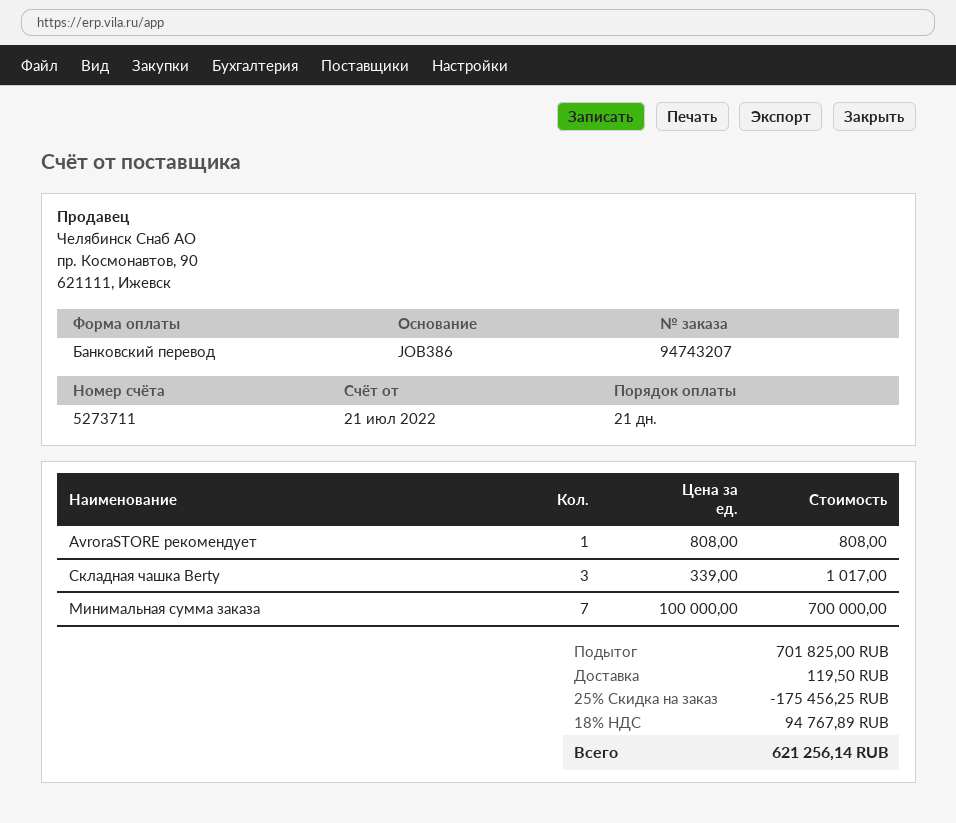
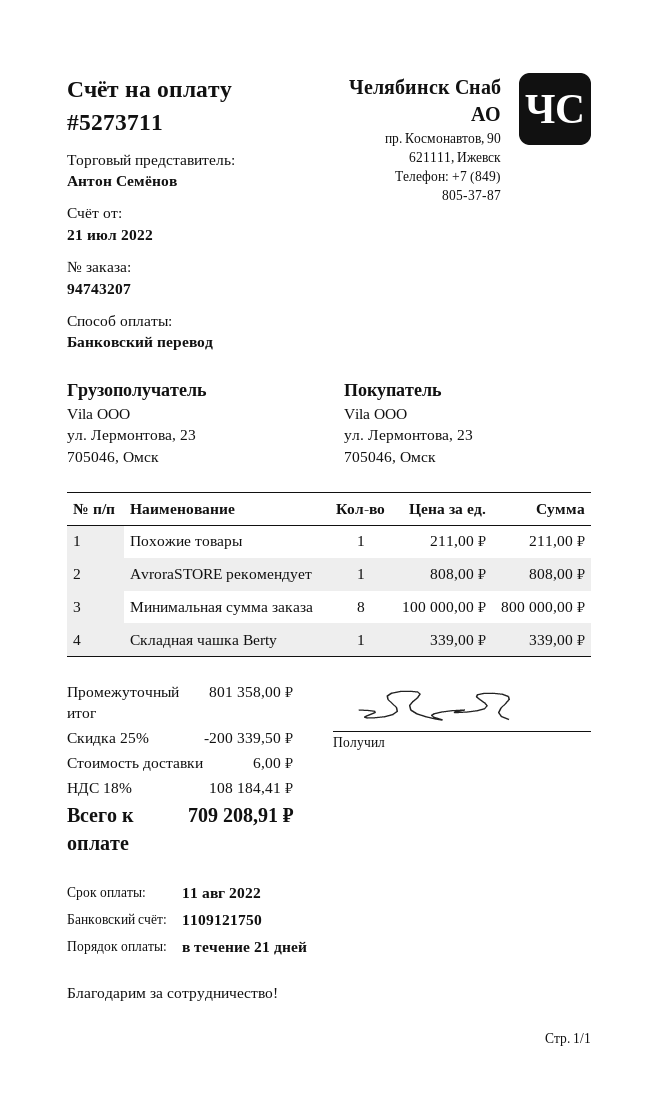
Складная чашка Berty: 3 x 339.00 = 1017.00 -> 1 x 339.00 = 339.00
Минимальная сумма заказа: 7 x 100000.00 = 700000.00 -> 8 x 100000.00 = 800000.00
Похожие товары: none -> 1 x 211.00 = 211.00
subtotal: 701825.00 -> 801358.00
discount: 25% = 175456.25 -> 25% = 200339.50
shipping: 119.50 -> 6.00
tax: 18% = 94767.89 -> 18% = 108184.41
total: 621256.14 -> 709208.91

